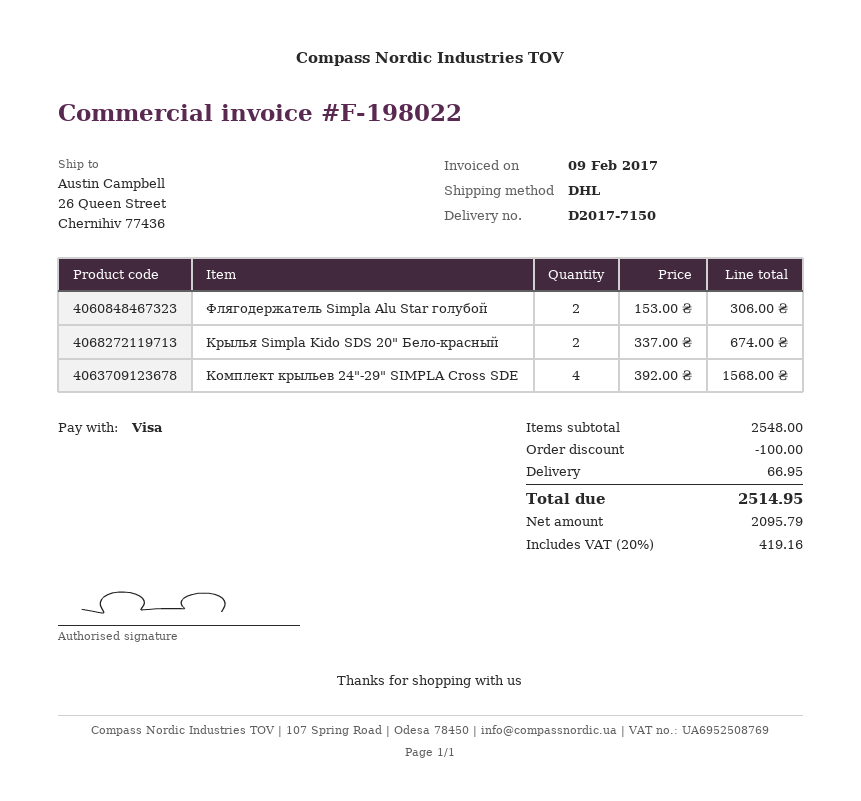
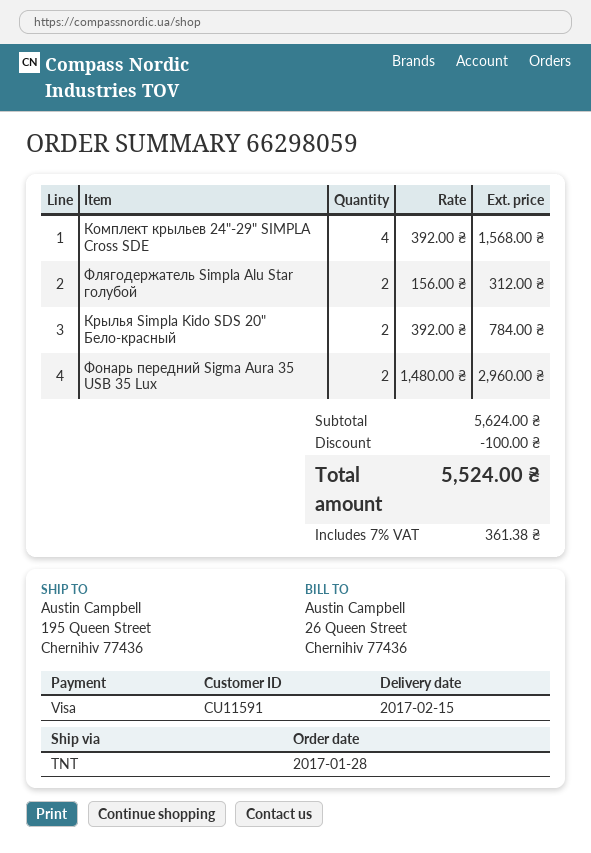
shipping method: DHL -> TNT
ship to: 26 Queen Street, Chernihiv 77436 -> 195 Queen Street, Chernihiv 77436
Флягодержатель Simpla Alu Star голубой: 2 x 153.00 = 306.00 -> 2 x 156.00 = 312.00
Крылья Simpla Kido SDS 20" Бело-красный: 2 x 337.00 = 674.00 -> 2 x 392.00 = 784.00
Фонарь передний Sigma Aura 35 USB 35 Lux: none -> 2 x 1480.00 = 2960.00
subtotal: 2548.00 -> 5624.00
shipping: 66.95 -> none
tax: 20% = 419.16 -> 7% = 361.38
total: 2514.95 -> 5524.00

